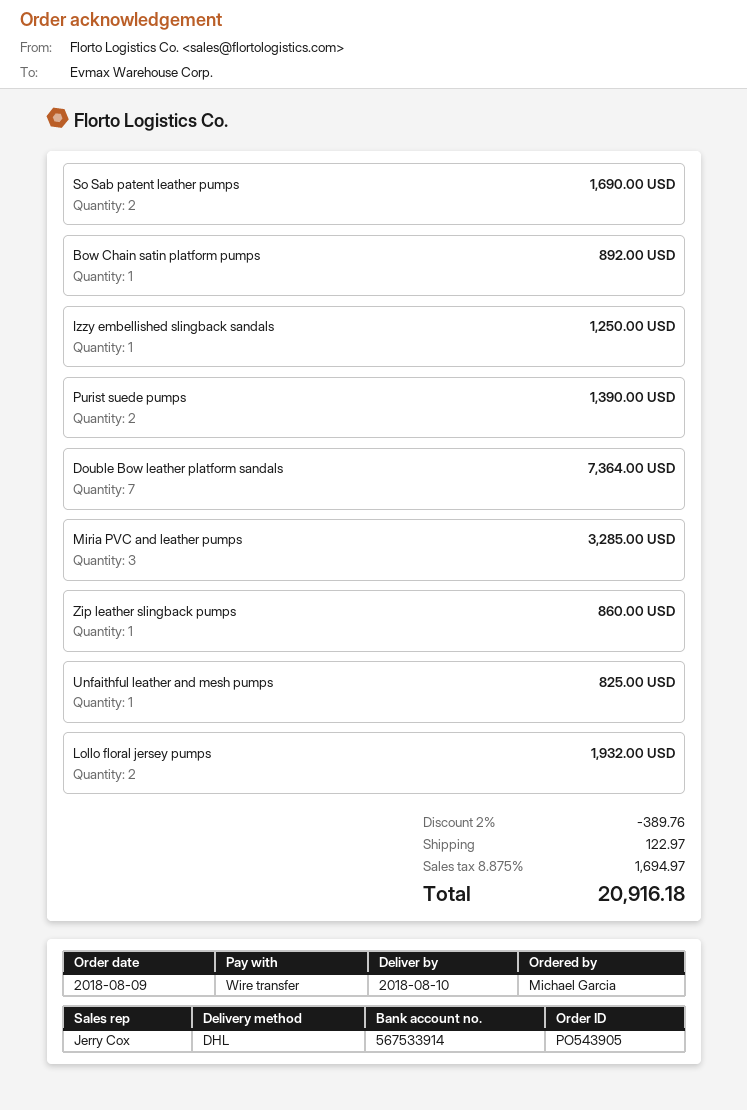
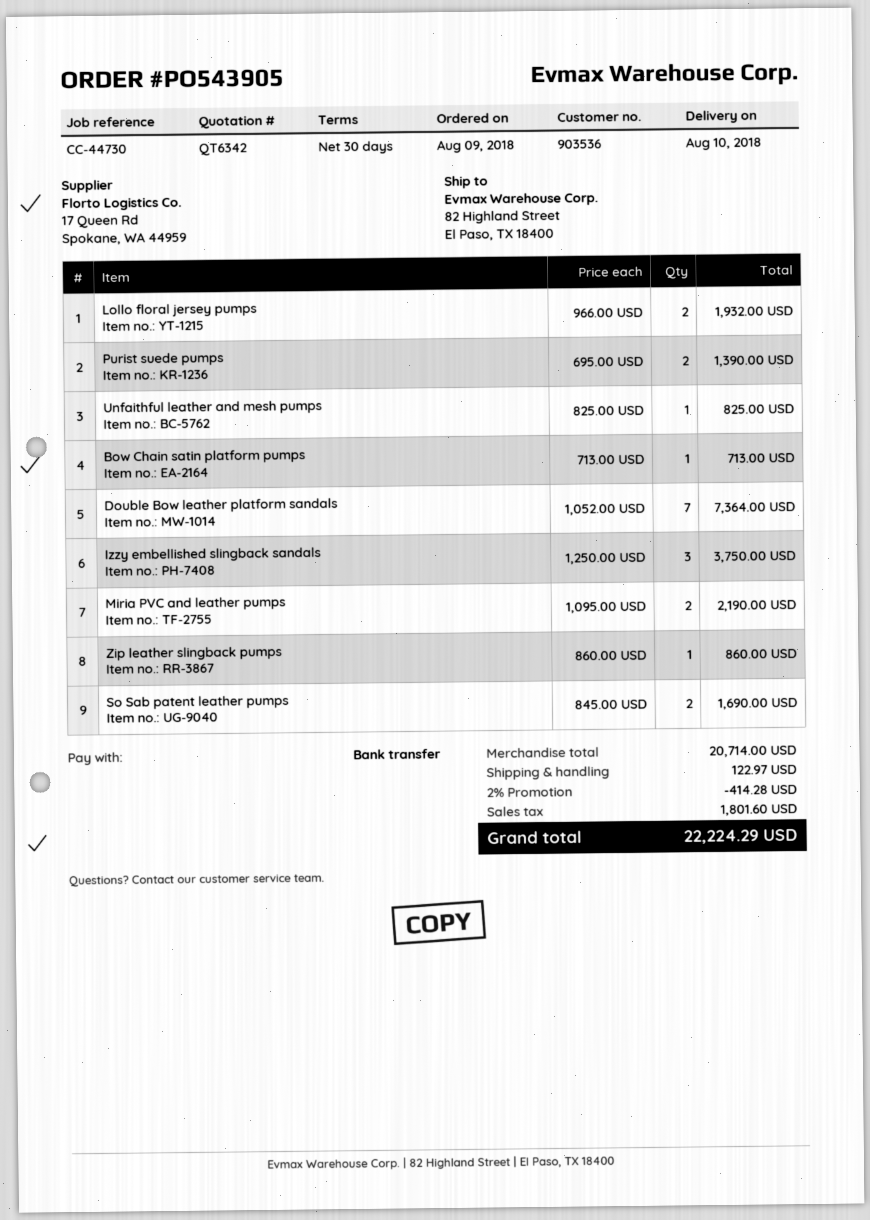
Bow Chain satin platform pumps: 1 for 892.00 -> 1 for 713.00
Izzy embellished slingback sandals: 1 for 1250.00 -> 3 for 3750.00
Miria PVC and leather pumps: 3 for 3285.00 -> 2 for 2190.00
discount: 2% = 389.76 -> 2% = 414.28
tax: 1694.97 -> 1801.60
total: 20916.18 -> 22224.29

